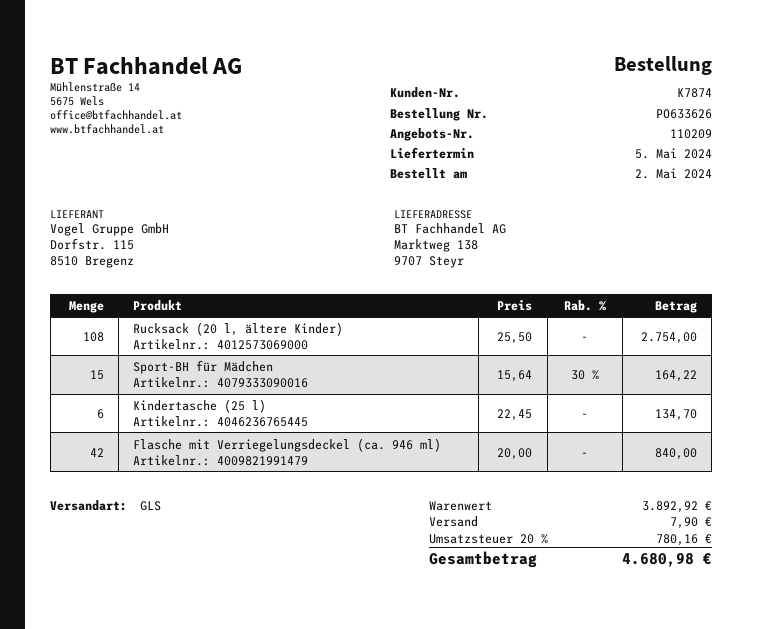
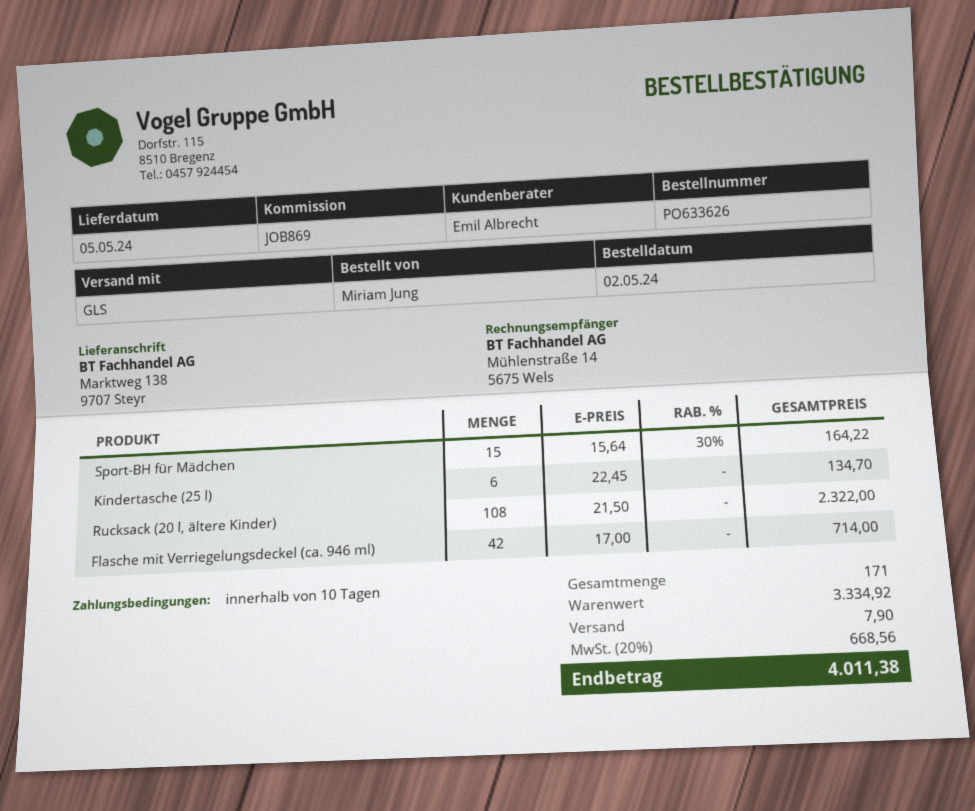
Rucksack (20 l, ältere Kinder): 108 x 25.50 = 2754.00 -> 108 x 21.50 = 2322.00
Flasche mit Verriegelungsdeckel (ca. 946 ml): 42 x 20.00 = 840.00 -> 42 x 17.00 = 714.00
subtotal: 3892.92 -> 3334.92
tax: 20% = 780.16 -> 20% = 668.56
total: 4680.98 -> 4011.38

